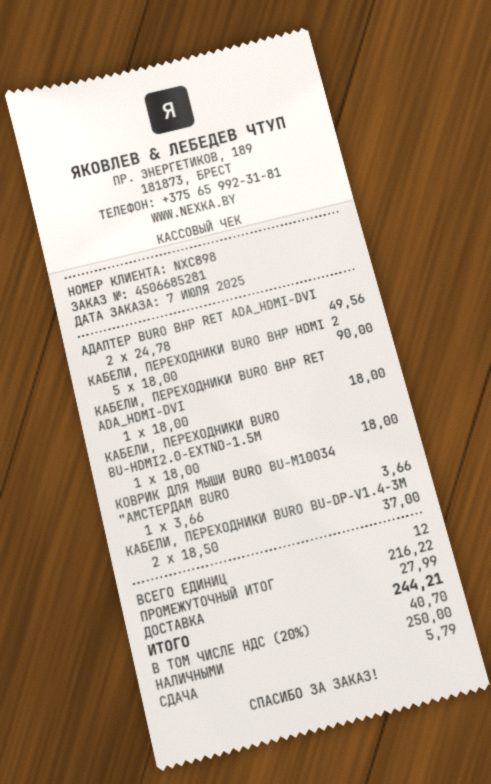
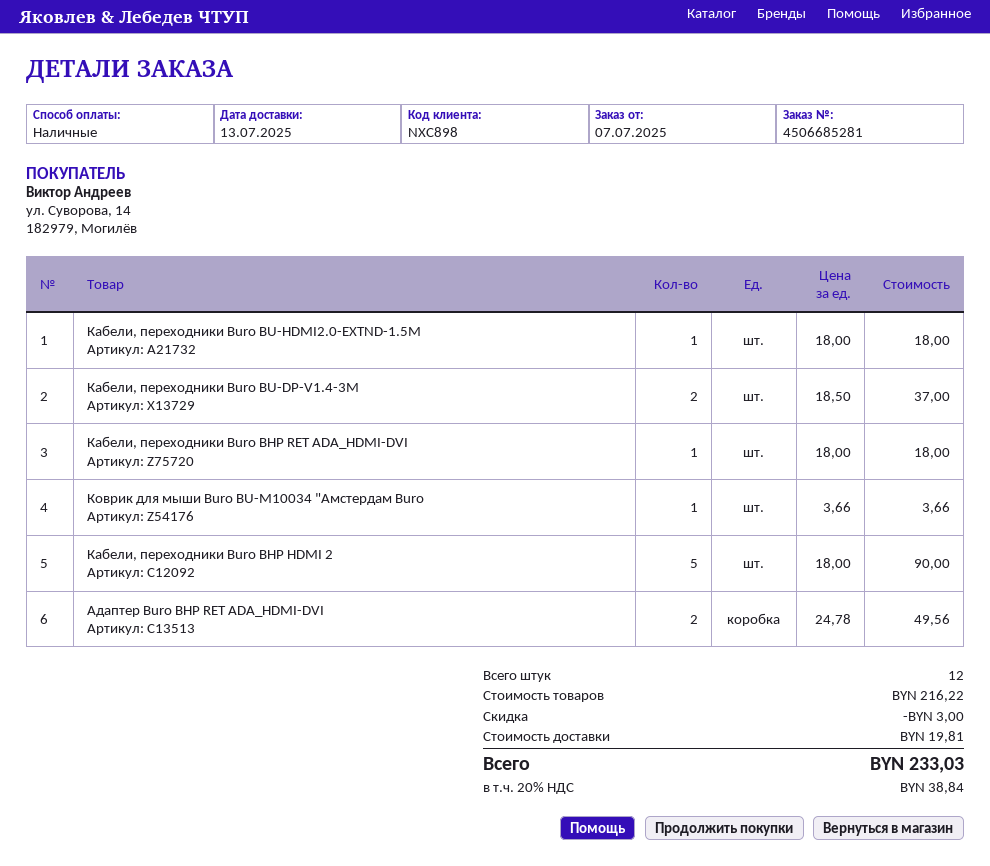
discount: none -> 3.00
shipping: 27.99 -> 19.81
tax: 20% = 40.70 -> 20% = 38.84
total: 244.21 -> 233.03

